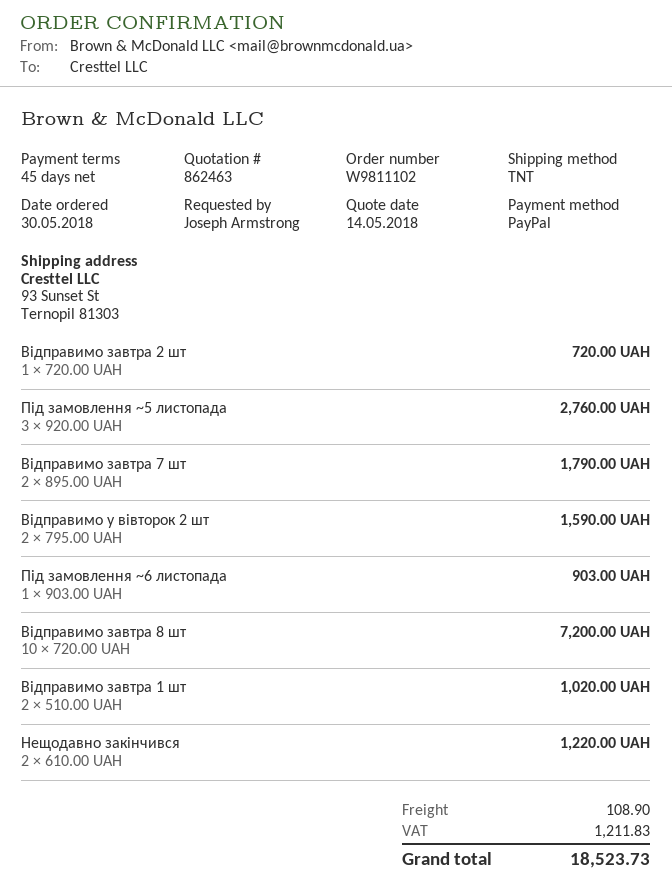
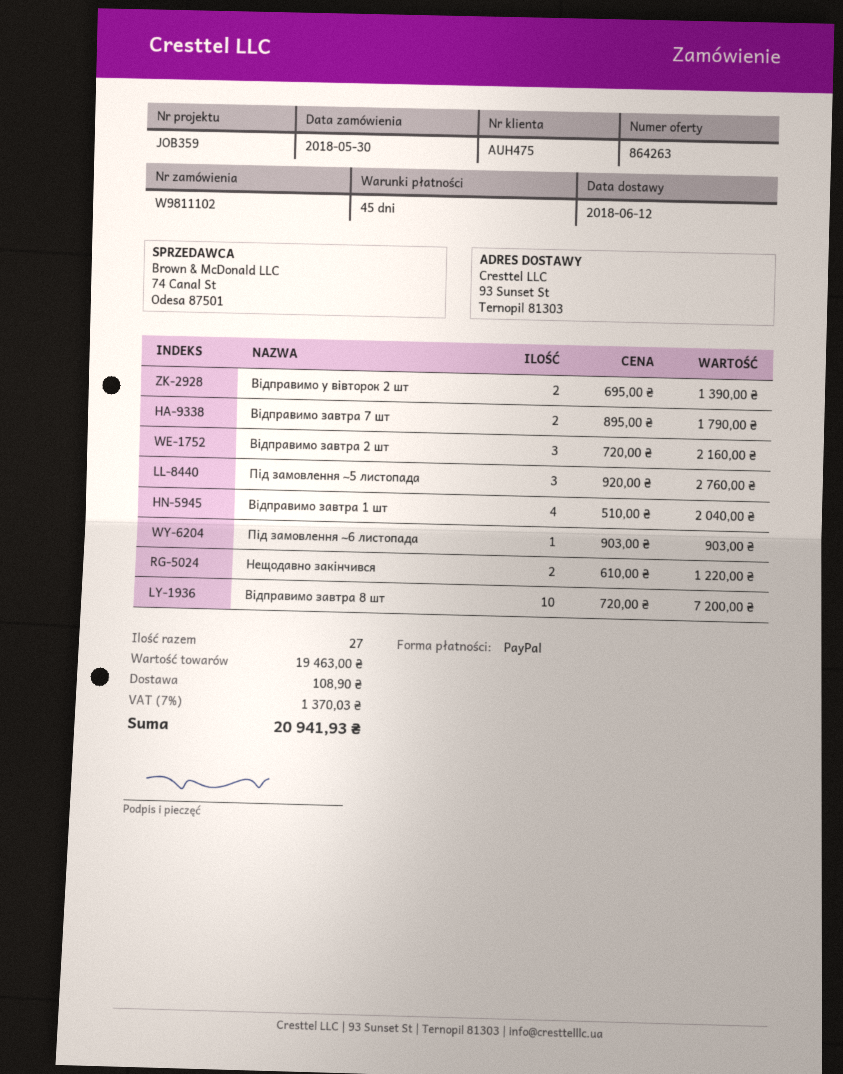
quote number: 862463 -> 864263
Відправимо завтра 2 шт: 1 x 720.00 = 720.00 -> 3 x 720.00 = 2160.00
Відправимо у вівторок 2 шт: 2 x 795.00 = 1590.00 -> 2 x 695.00 = 1390.00
Відправимо завтра 1 шт: 2 x 510.00 = 1020.00 -> 4 x 510.00 = 2040.00
tax: 1211.83 -> 1370.03
total: 18523.73 -> 20941.93

